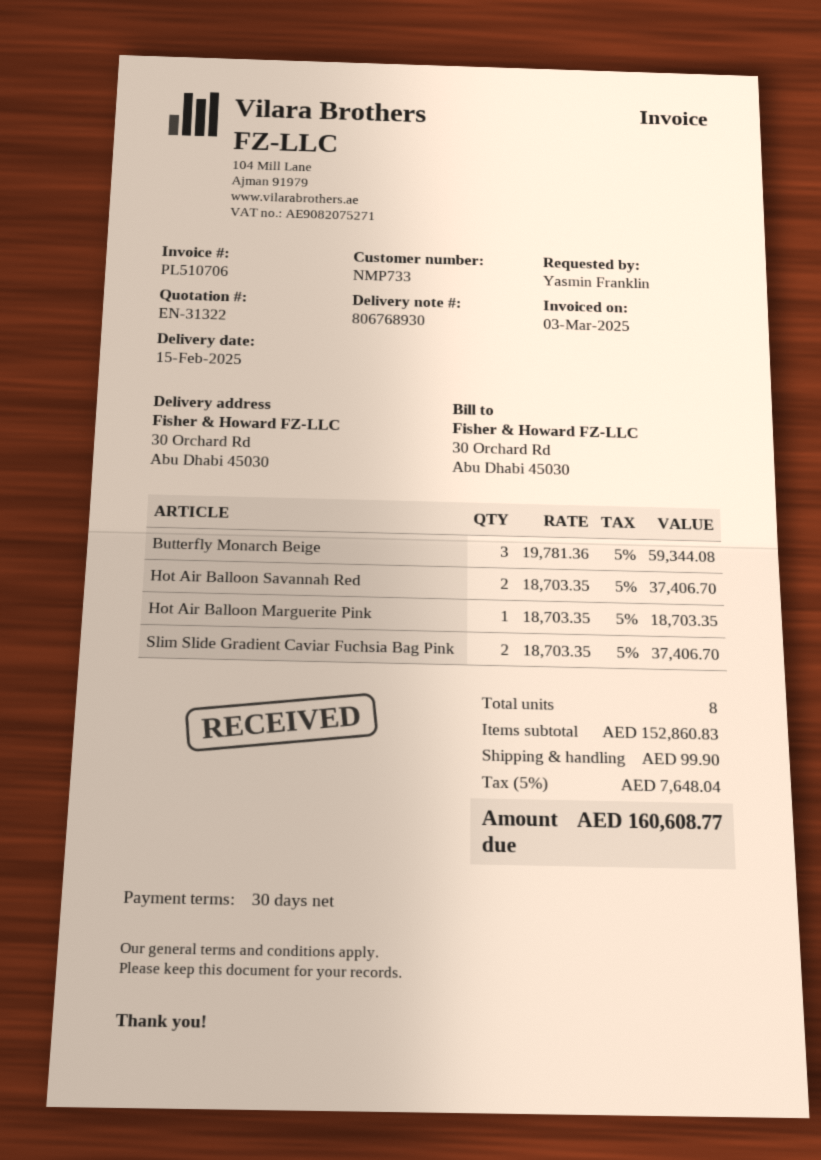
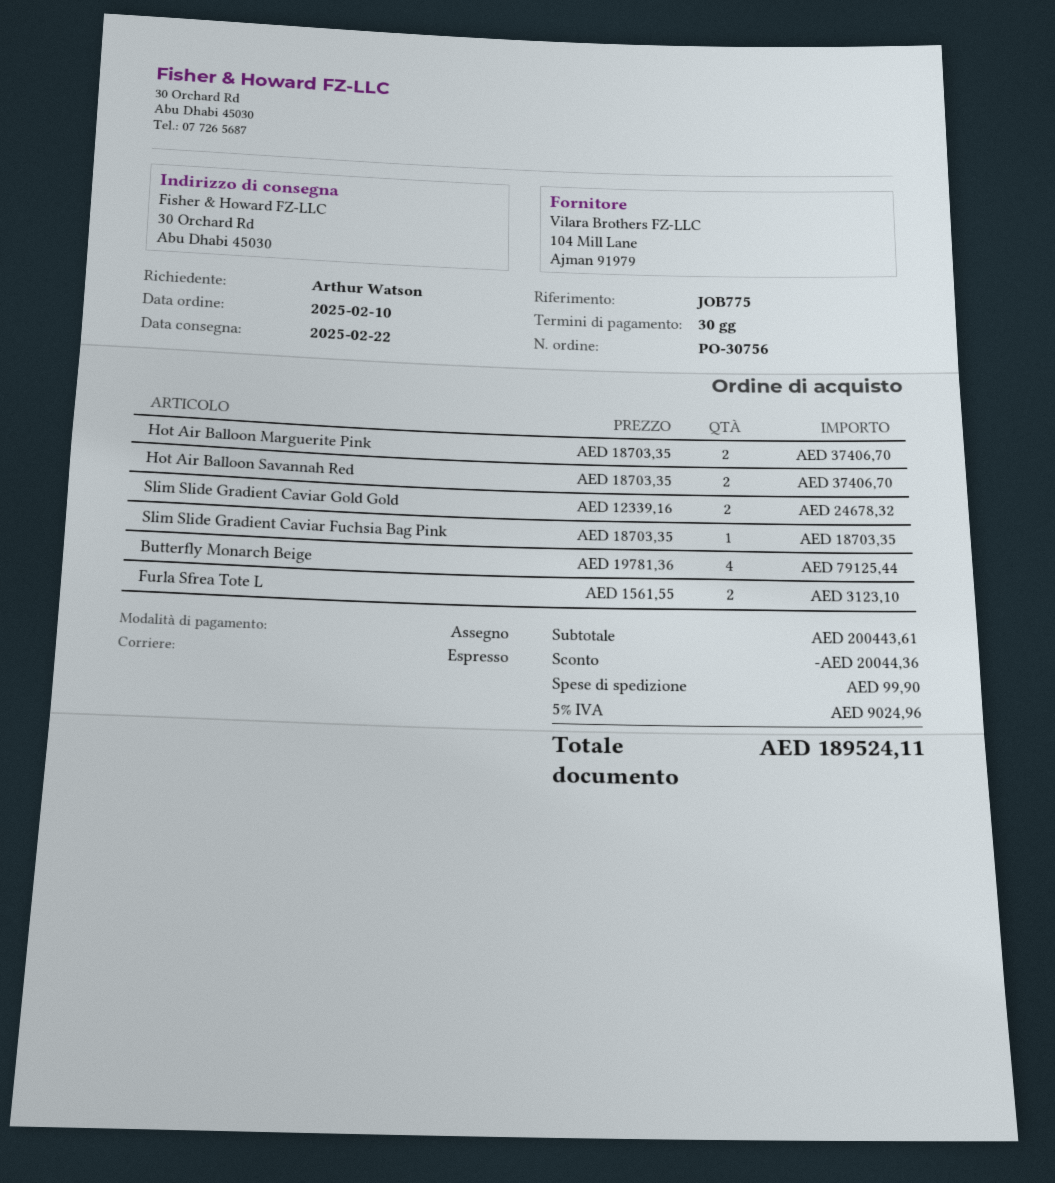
delivery date: 2025-02-15 -> 2025-02-22
ordered by: Yasmin Franklin -> Arthur Watson
Butterfly Monarch Beige: 3 x 19781.36 = 59344.08 -> 4 x 19781.36 = 79125.44
Hot Air Balloon Marguerite Pink: 1 x 18703.35 = 18703.35 -> 2 x 18703.35 = 37406.70
Slim Slide Gradient Caviar Fuchsia Bag Pink: 2 x 18703.35 = 37406.70 -> 1 x 18703.35 = 18703.35
Slim Slide Gradient Caviar Gold Gold: none -> 2 x 12339.16 = 24678.32
Furla Sfrea Tote L: none -> 2 x 1561.55 = 3123.10
subtotal: 152860.83 -> 200443.61
discount: none -> 20044.36
tax: 5% = 7648.04 -> 5% = 9024.96
total: 160608.77 -> 189524.11

